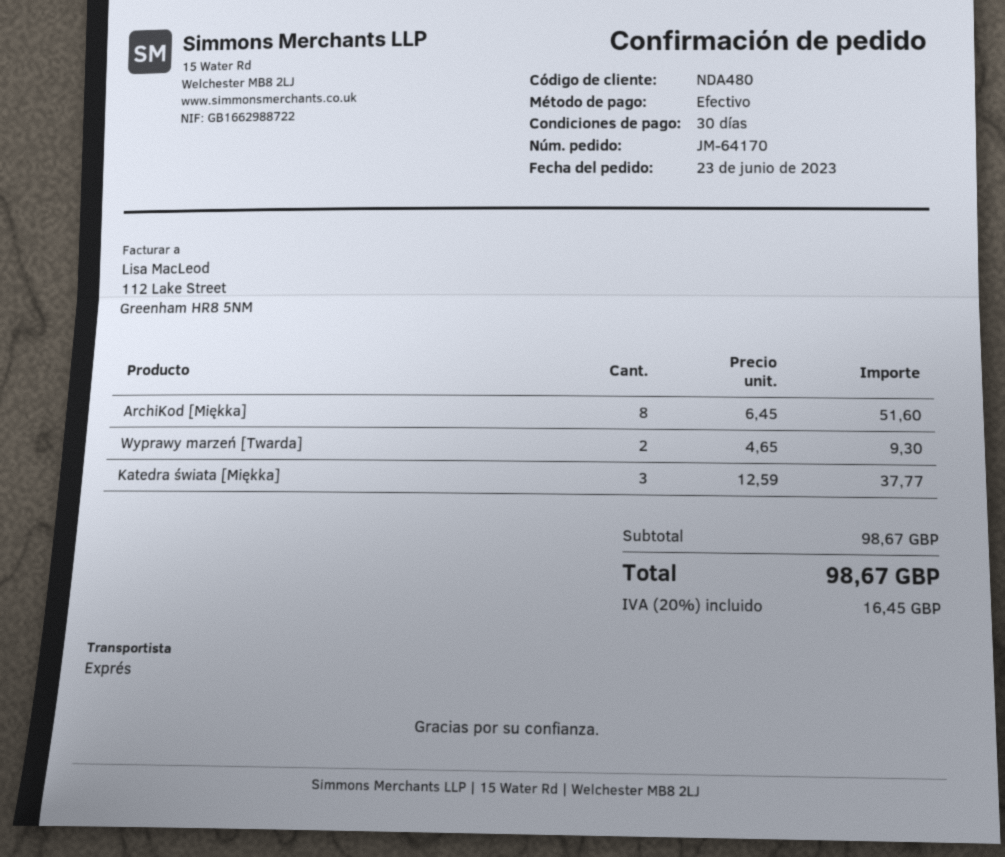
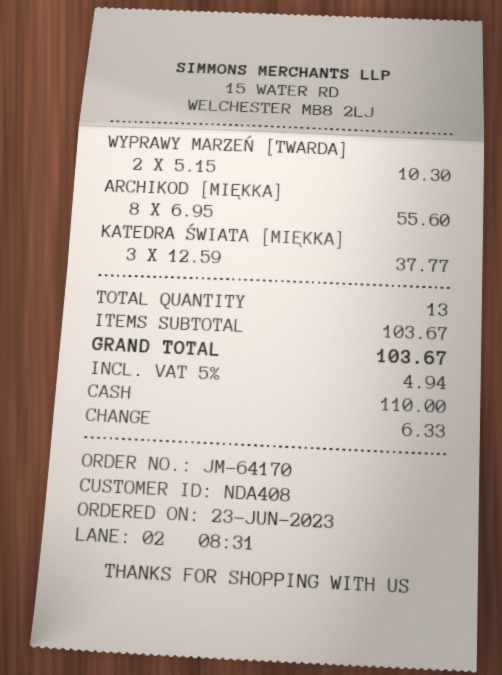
customer number: NDA480 -> NDA408
ArchiKod [Miękka]: 8 x 6.45 = 51.60 -> 8 x 6.95 = 55.60
Wyprawy marzeń [Twarda]: 2 x 4.65 = 9.30 -> 2 x 5.15 = 10.30
subtotal: 98.67 -> 103.67
tax: 20% = 16.45 -> 5% = 4.94
total: 98.67 -> 103.67

